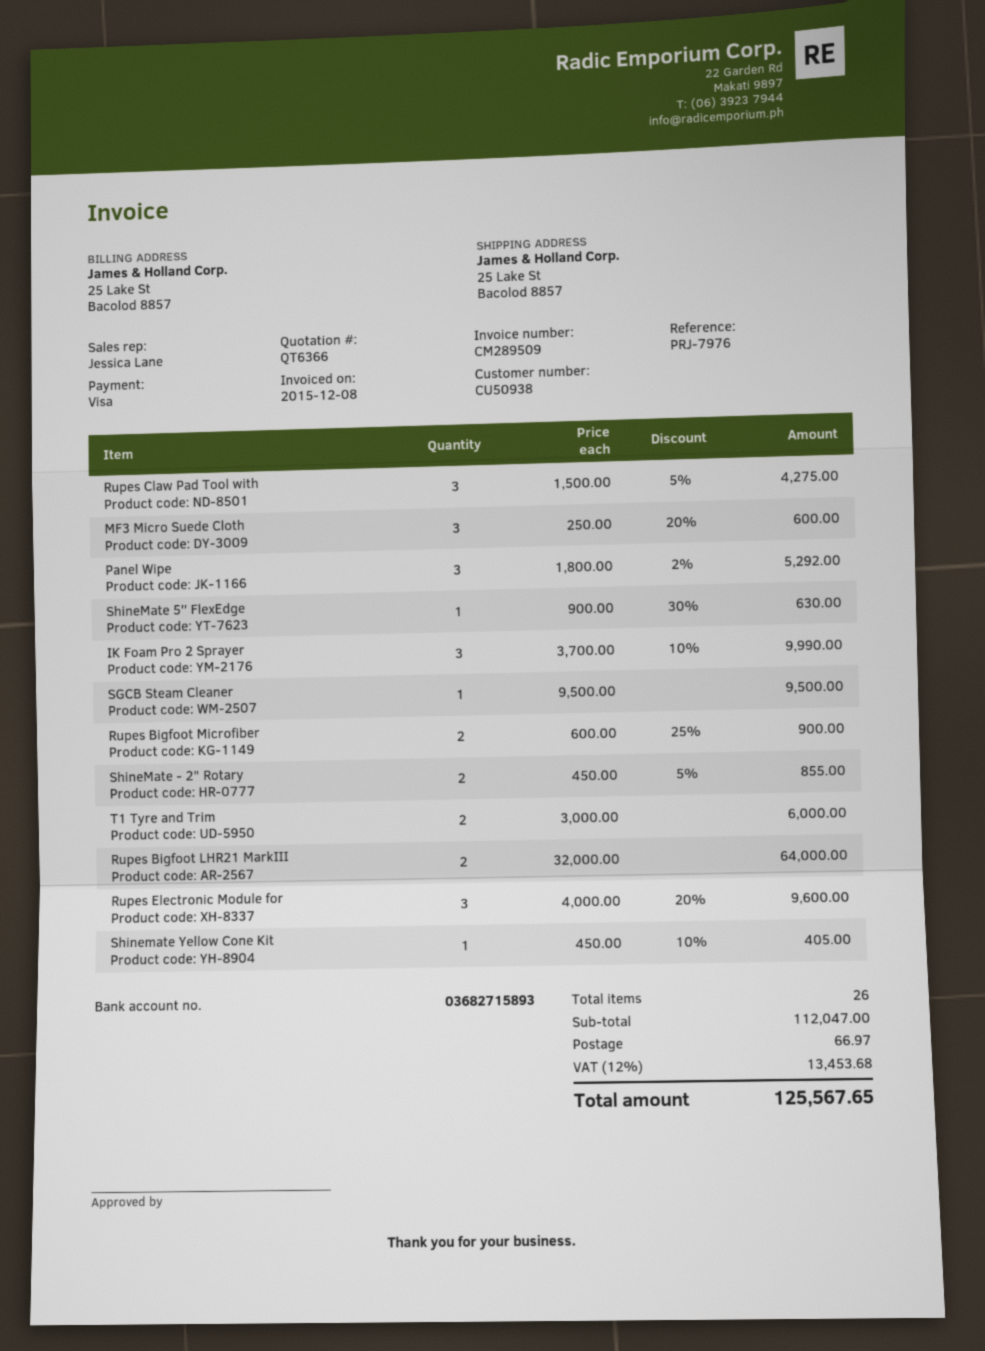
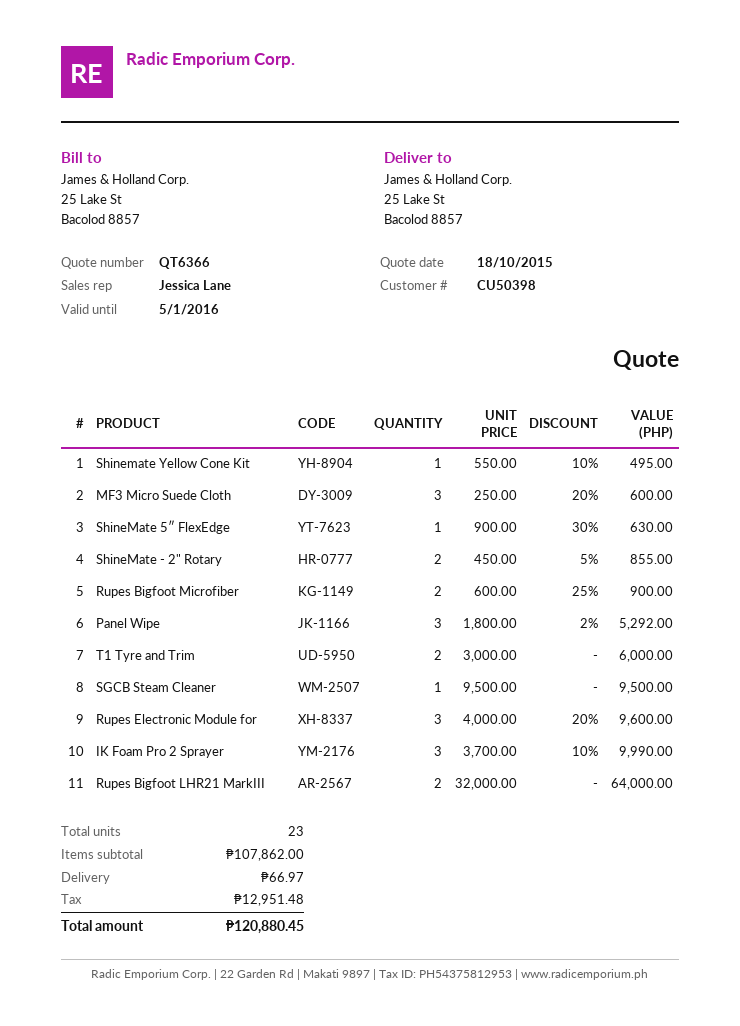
customer number: CU50938 -> CU50398
Rupes Claw Pad Tool with: 3 x 1500.00 - 5% = 4275.00 -> none
Shinemate Yellow Cone Kit: 1 x 450.00 - 10% = 405.00 -> 1 x 550.00 - 10% = 495.00
total quantity: 26 -> 23
subtotal: 112047.00 -> 107862.00
tax: 13453.68 -> 12951.48
total: 125567.65 -> 120880.45

